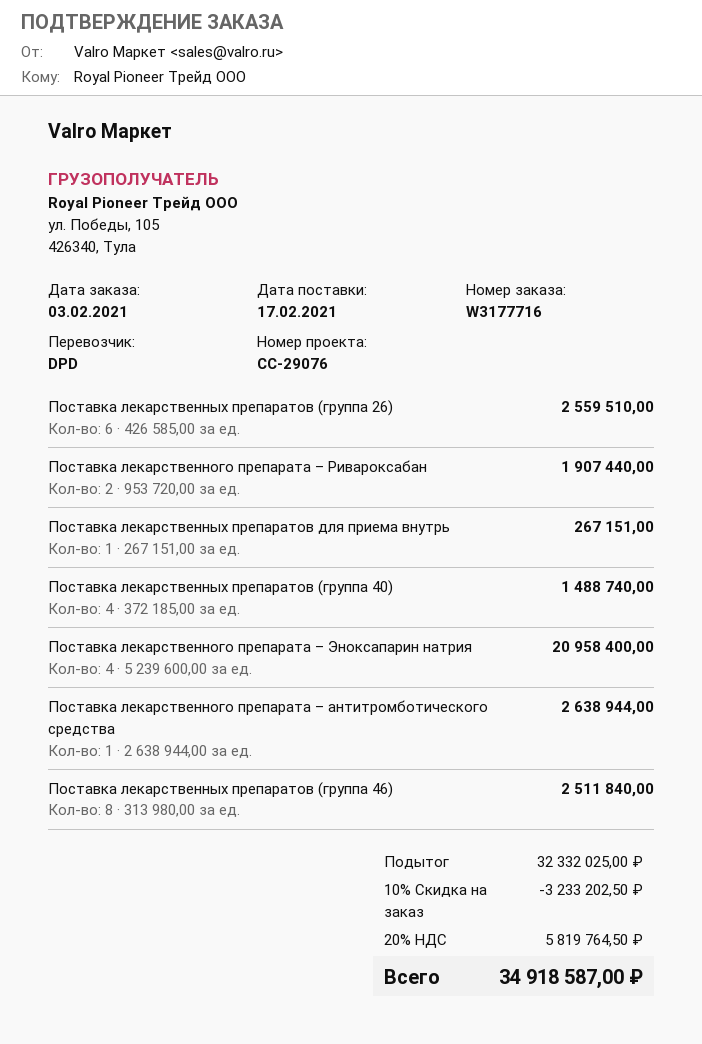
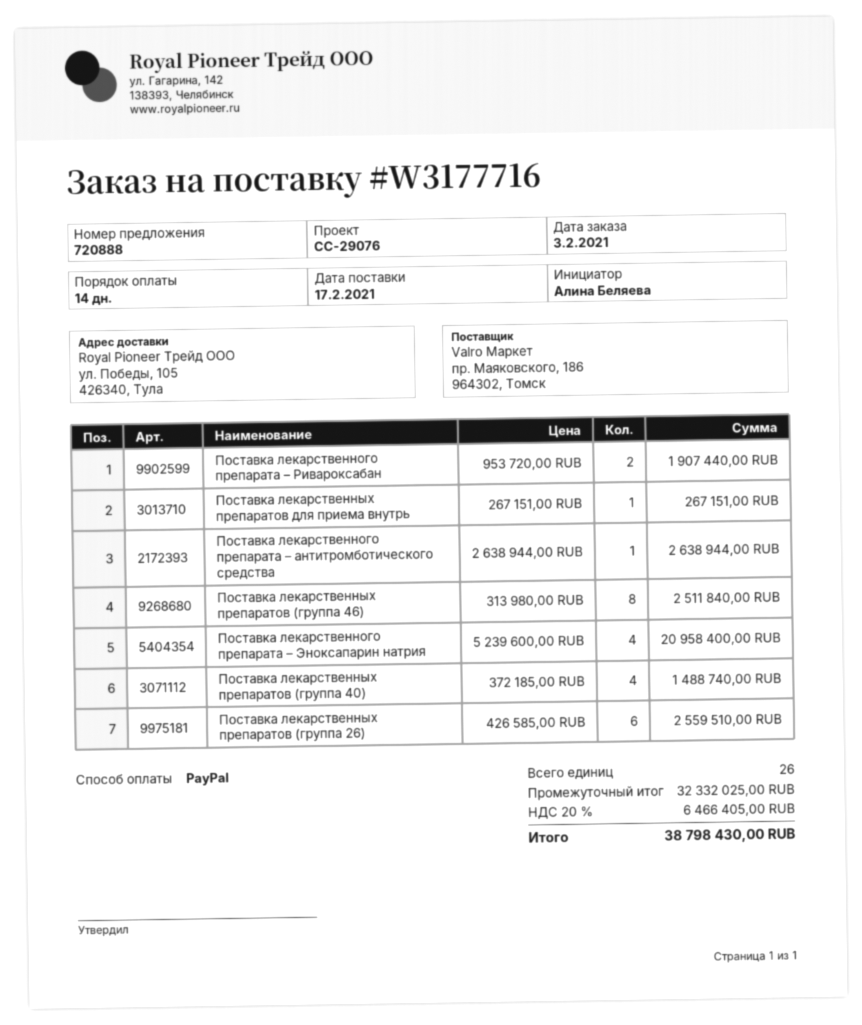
discount: 10% = 3233202.50 -> none
tax: 20% = 5819764.50 -> 20% = 6466405.00
total: 34918587.00 -> 38798430.00

